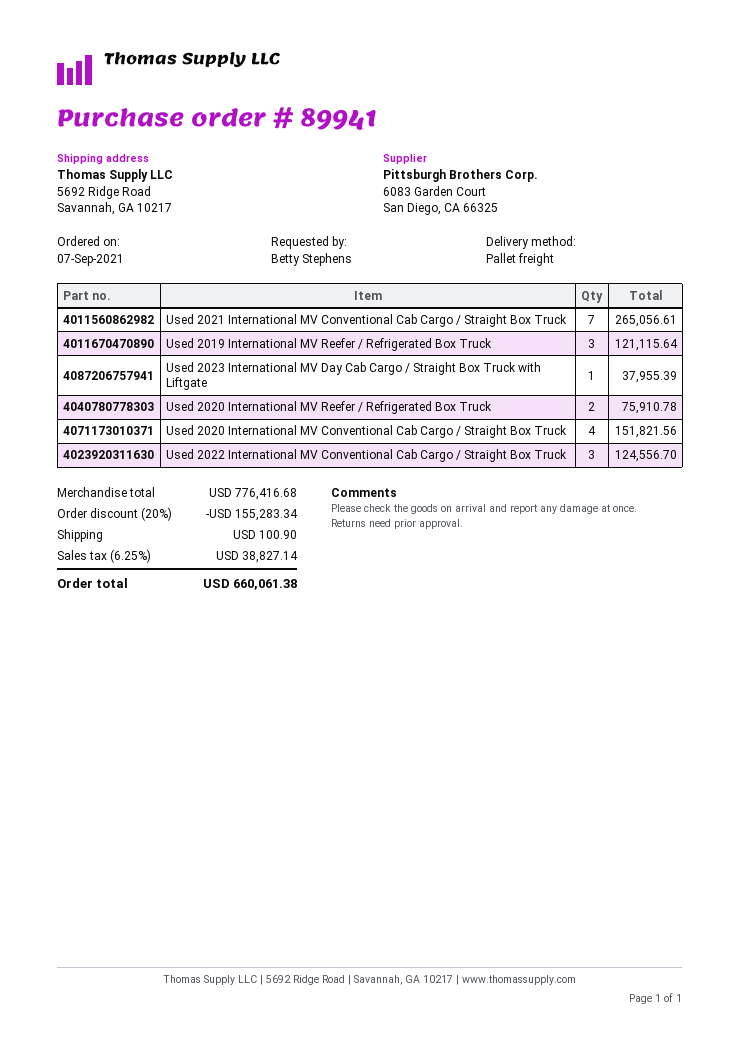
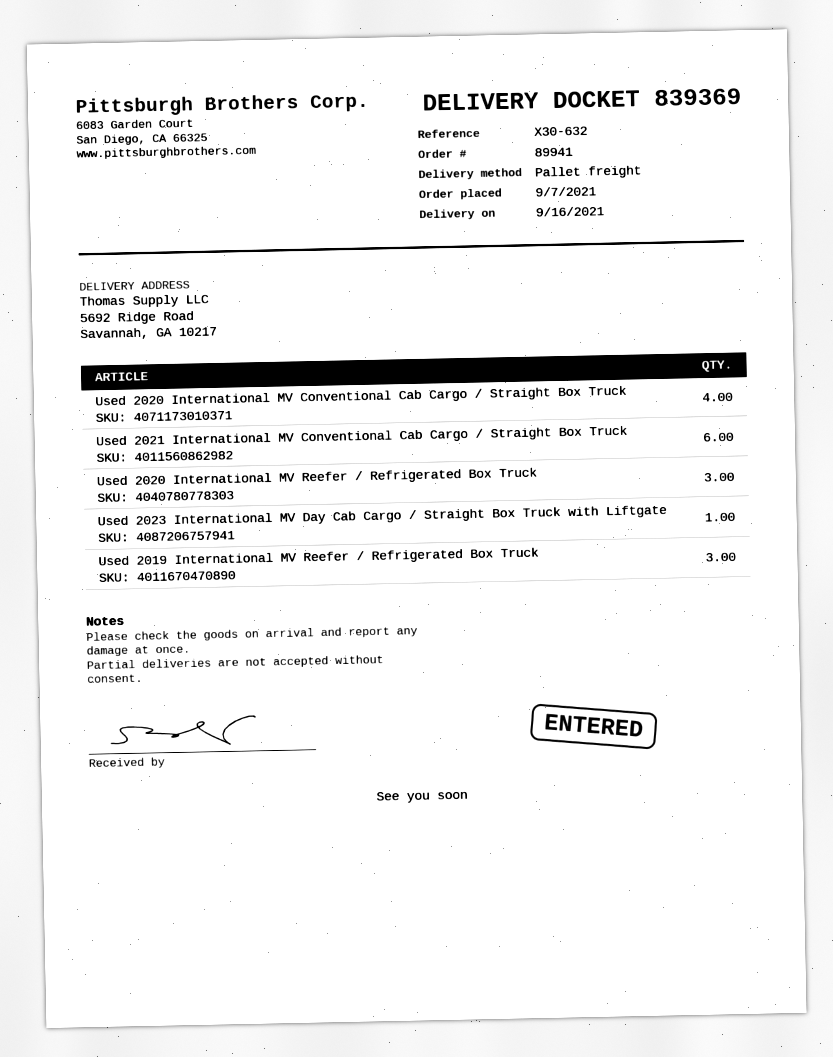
Used 2021 International MV Conventional Cab Cargo / Straight Box Truck: 7 -> 6
Used 2020 International MV Reefer / Refrigerated Box Truck: 2 -> 3
Used 2022 International MV Conventional Cab Cargo / Straight Box Truck: 3 -> none

